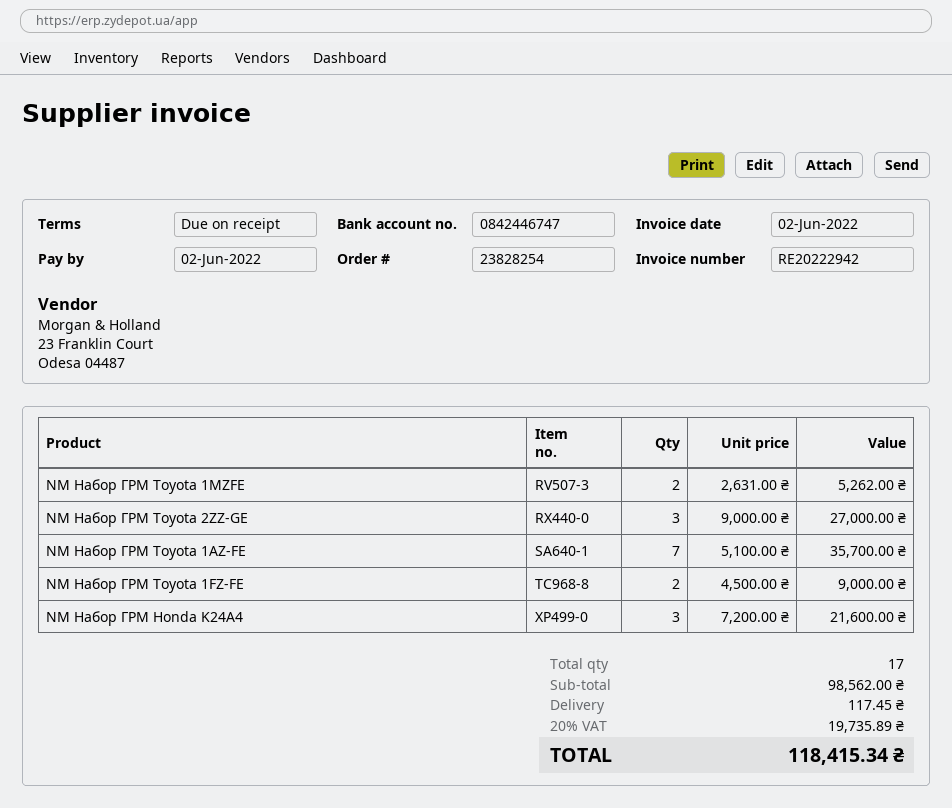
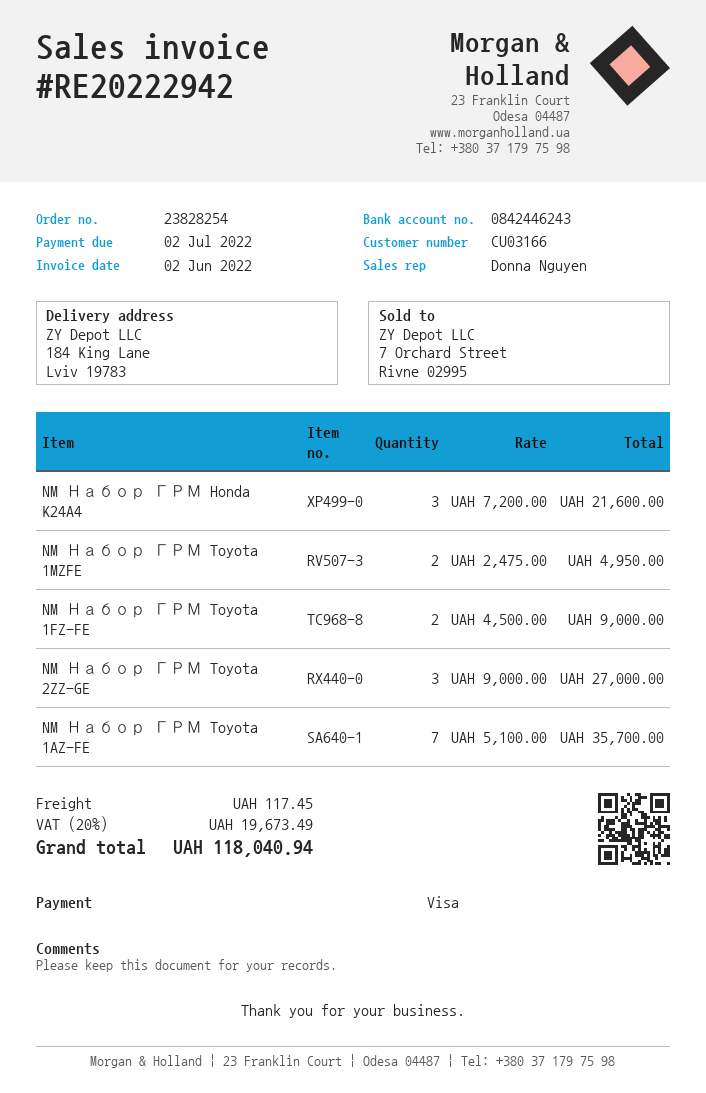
due date: 2022-06-02 -> 2022-07-02
bank account: 0842446747 -> 0842446243
NM Набор ГРМ Toyota 1MZFE: 2 x 2631.00 = 5262.00 -> 2 x 2475.00 = 4950.00
tax: 20% = 19735.89 -> 20% = 19673.49
total: 118415.34 -> 118040.94

